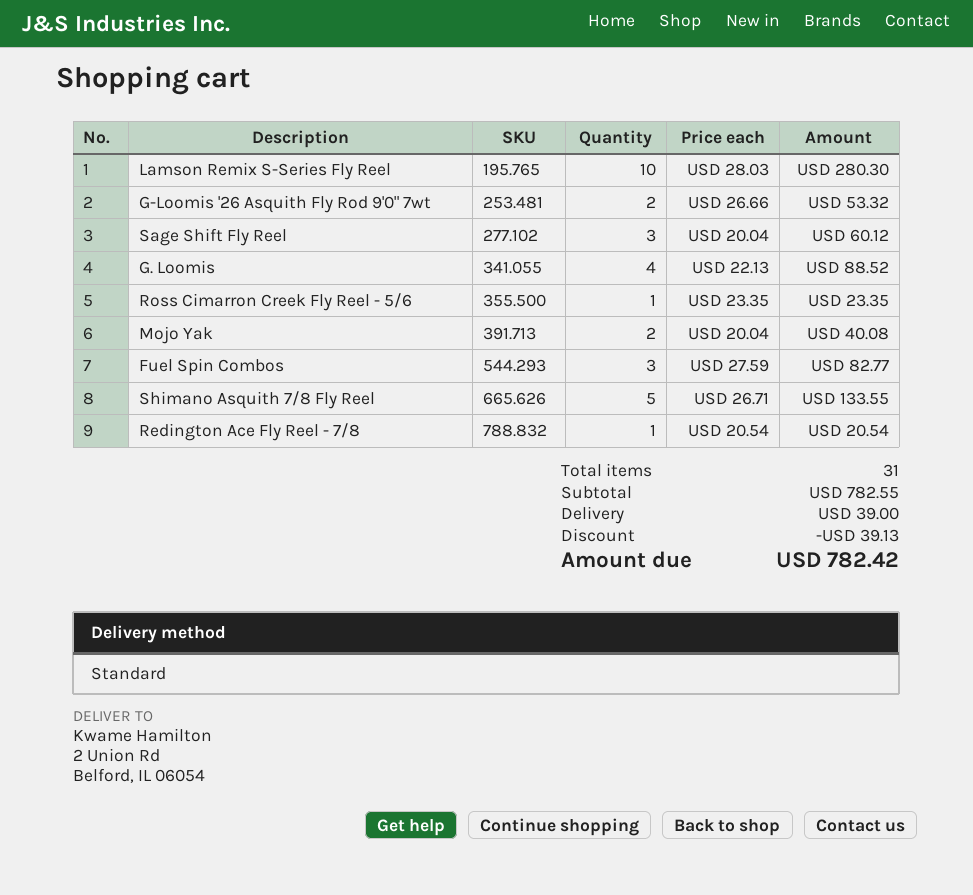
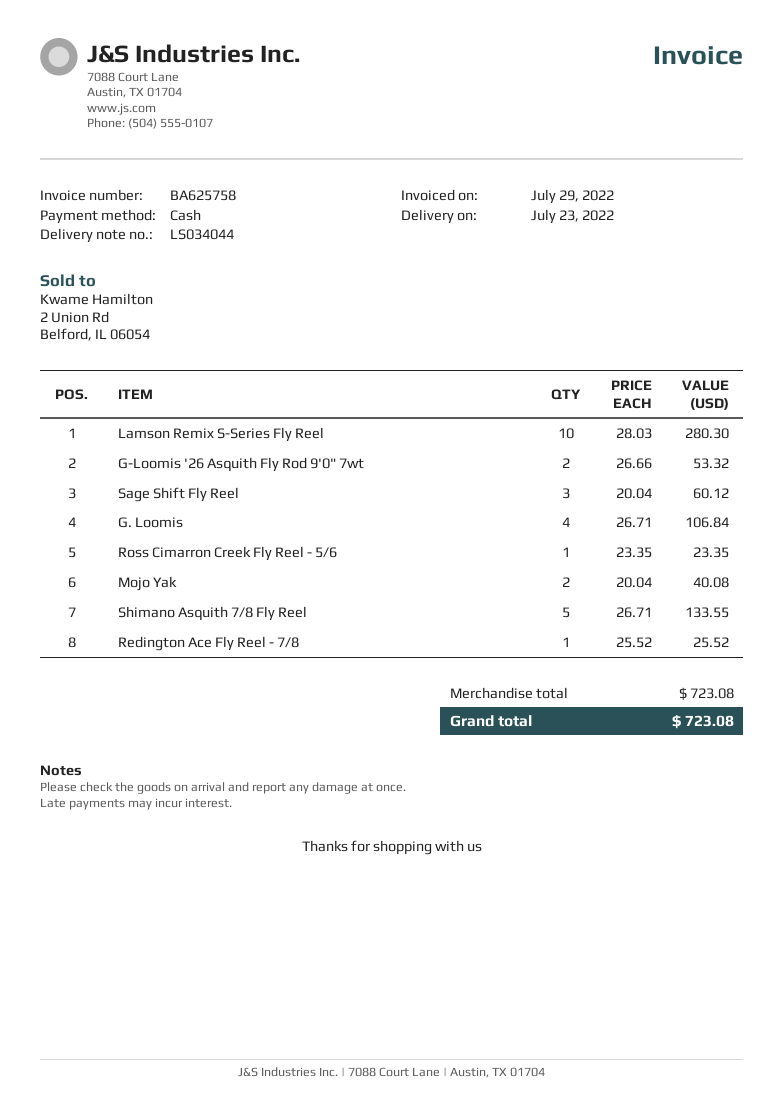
G. Loomis: 4 x 22.13 = 88.52 -> 4 x 26.71 = 106.84
Fuel Spin Combos: 3 x 27.59 = 82.77 -> none
Redington Ace Fly Reel - 7/8: 1 x 20.54 = 20.54 -> 1 x 25.52 = 25.52
subtotal: 782.55 -> 723.08
discount: 39.13 -> none
shipping: 39.00 -> none
total: 782.42 -> 723.08

